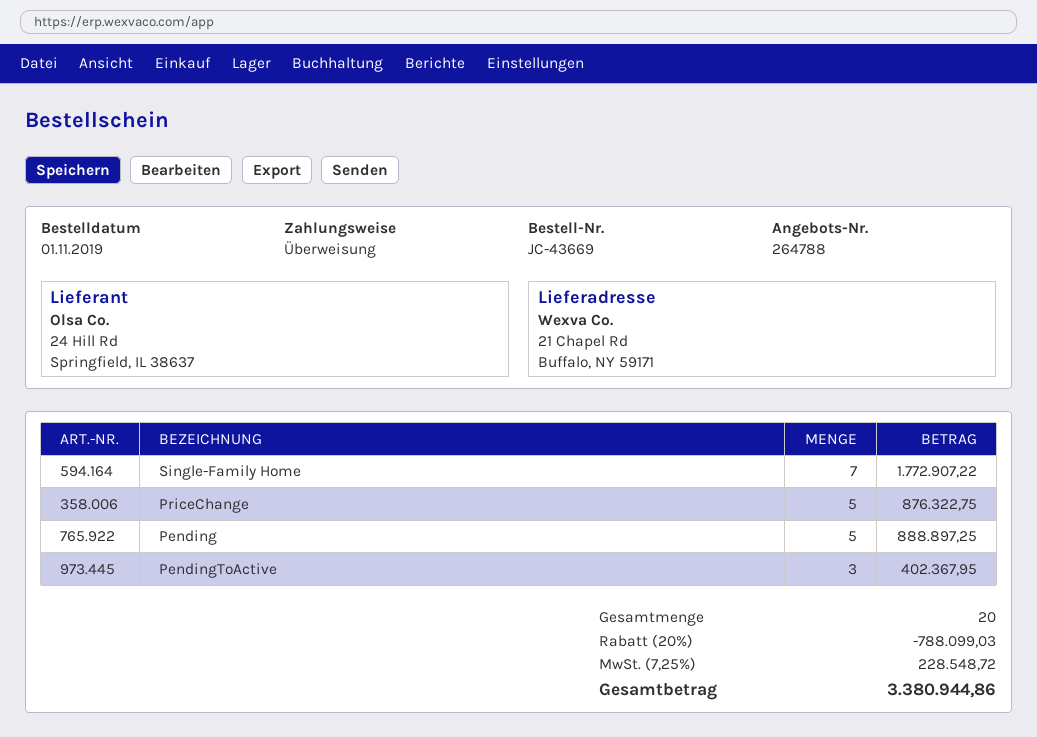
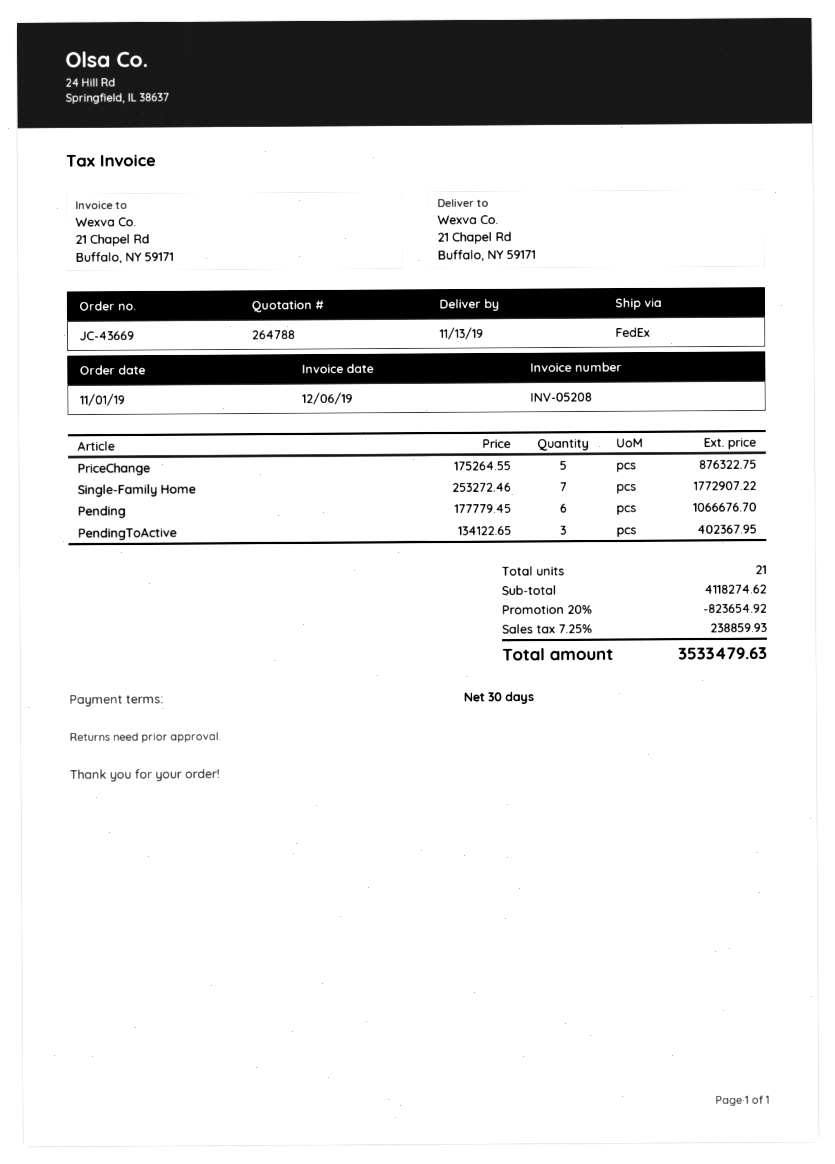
Pending: 5 for 888897.25 -> 6 for 1066676.70
total quantity: 20 -> 21
discount: 20% = 788099.03 -> 20% = 823654.92
tax: 7.25% = 228548.72 -> 7.25% = 238859.93
total: 3380944.86 -> 3533479.63

